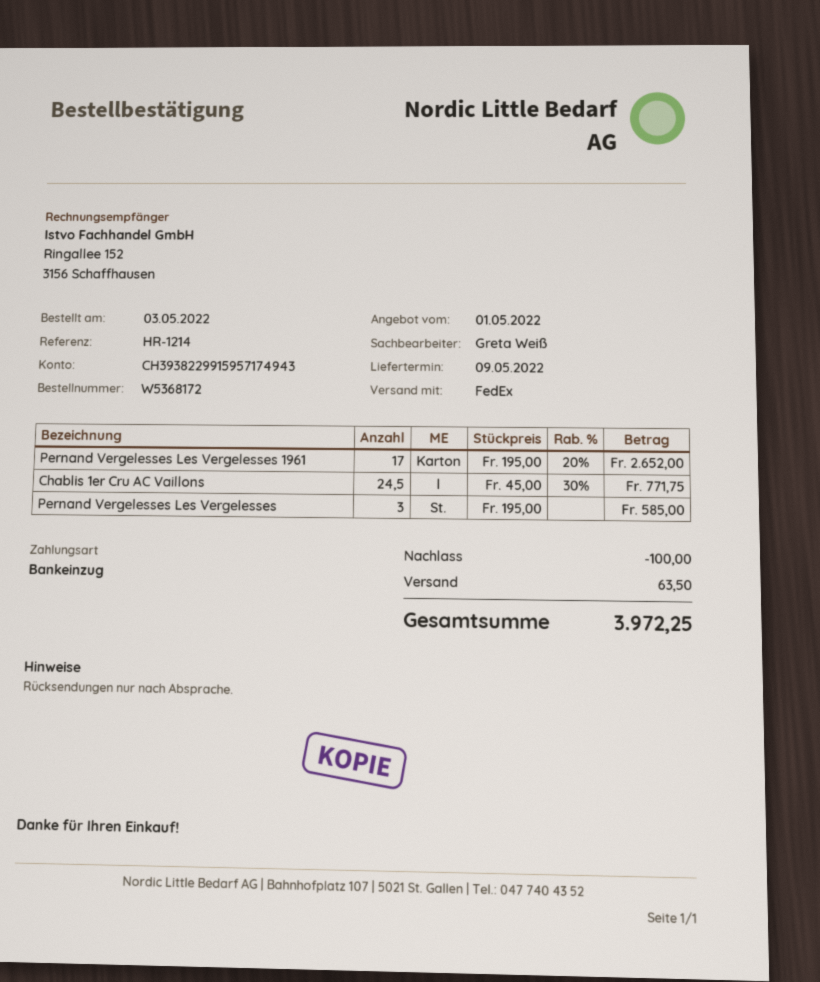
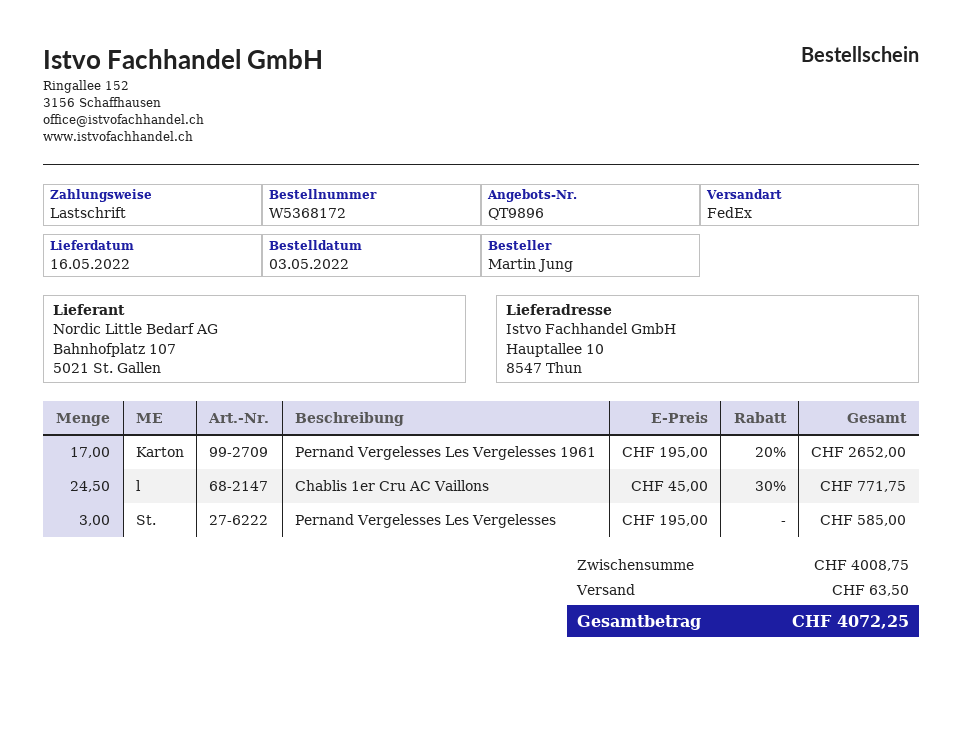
delivery date: 2022-05-09 -> 2022-05-16
discount: 100.00 -> none
total: 3972.25 -> 4072.25

